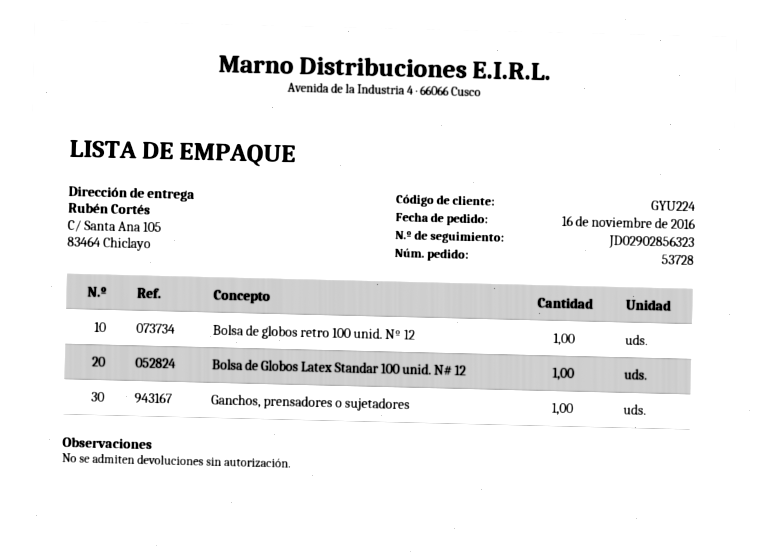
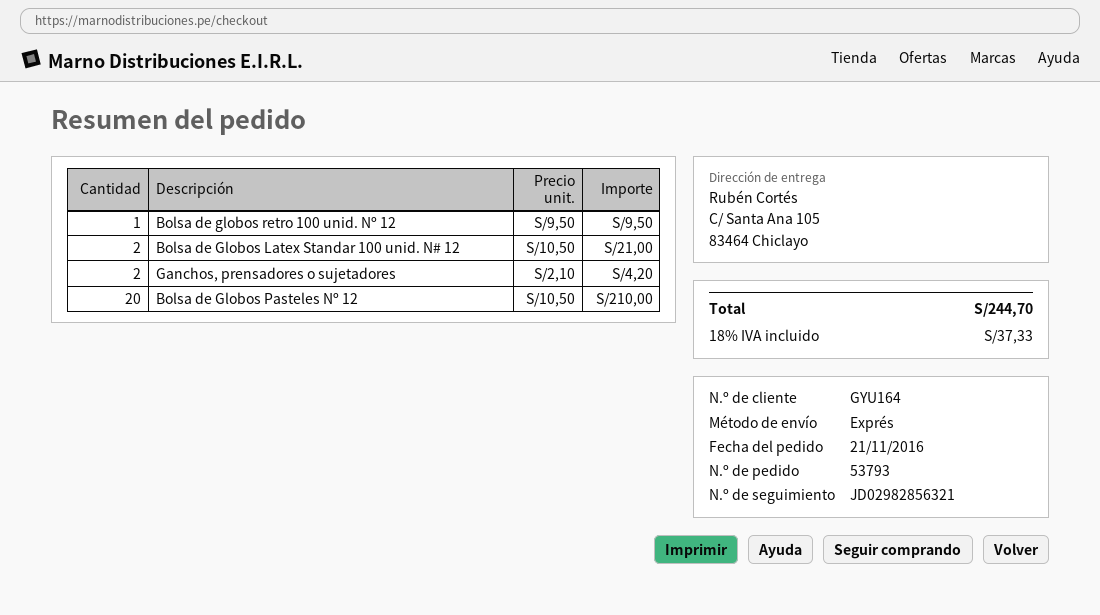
order number: 53728 -> 53793
order date: 2016-11-16 -> 2016-11-21
customer number: GYU224 -> GYU164
tracking number: JD02902856323 -> JD02982856321
Bolsa de Globos Latex Standar 100 unid. N# 12: 1 -> 2
Ganchos, prensadores o sujetadores: 1 -> 2
Bolsa de Globos Pasteles Nº 12: none -> 20

